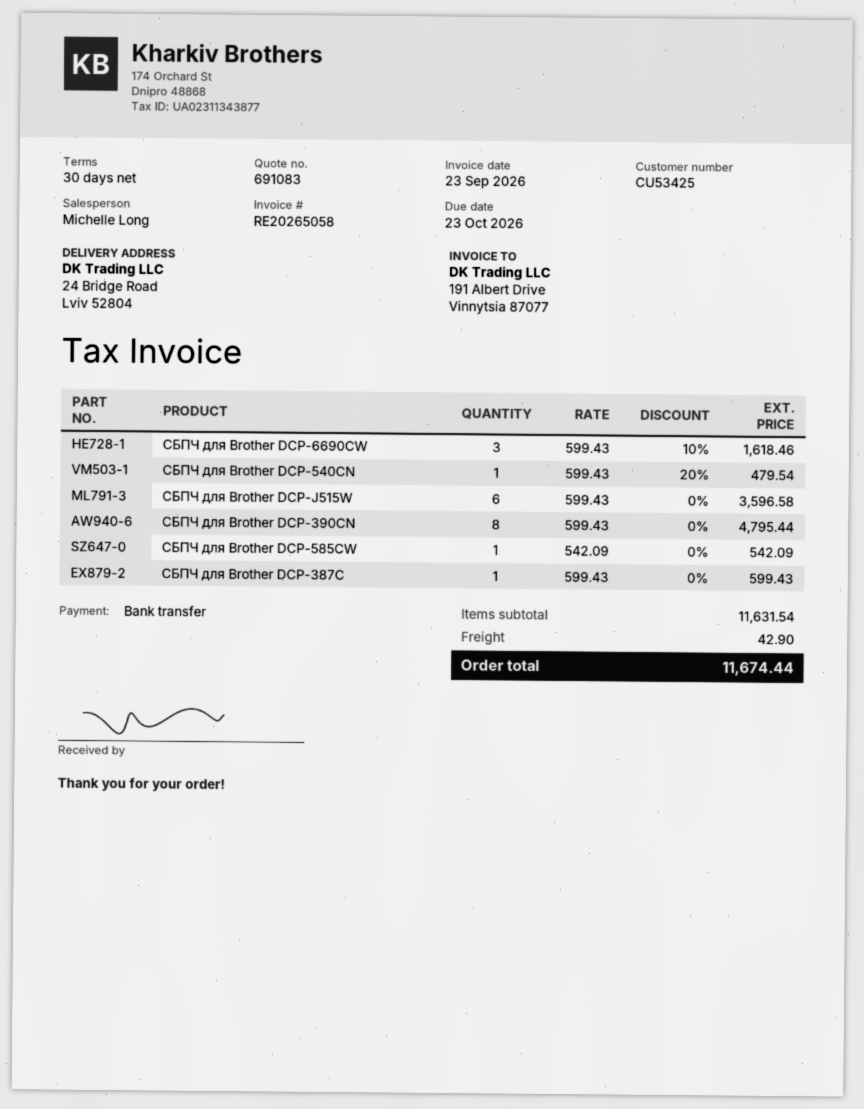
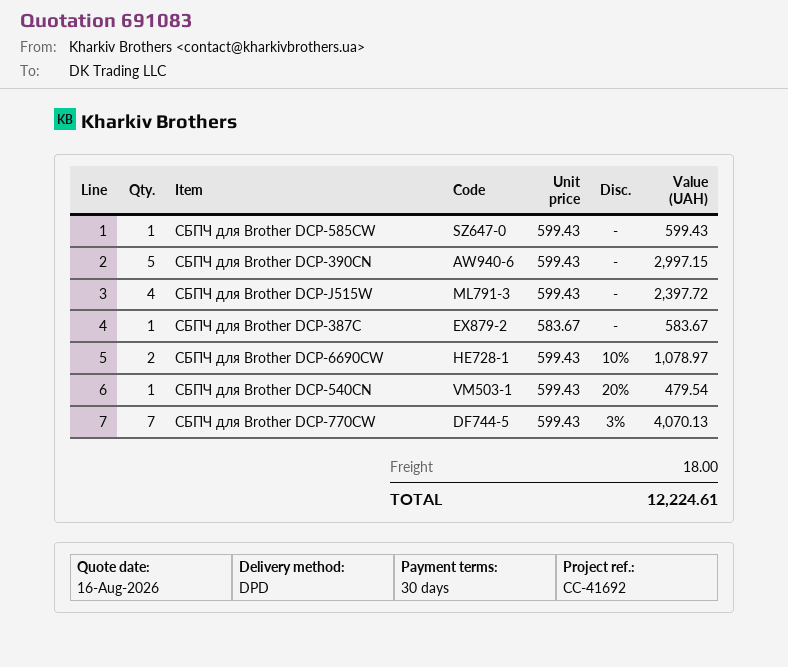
СБПЧ для Brother DCP-6690CW: 3 x 599.43 - 10% = 1618.46 -> 2 x 599.43 - 10% = 1078.97
СБПЧ для Brother DCP-J515W: 6 x 599.43 = 3596.58 -> 4 x 599.43 = 2397.72
СБПЧ для Brother DCP-390CN: 8 x 599.43 = 4795.44 -> 5 x 599.43 = 2997.15
СБПЧ для Brother DCP-585CW: 1 x 542.09 = 542.09 -> 1 x 599.43 = 599.43
СБПЧ для Brother DCP-387C: 1 x 599.43 = 599.43 -> 1 x 583.67 = 583.67
СБПЧ для Brother DCP-770CW: none -> 7 x 599.43 - 3% = 4070.13
shipping: 42.90 -> 18.00
total: 11674.44 -> 12224.61

